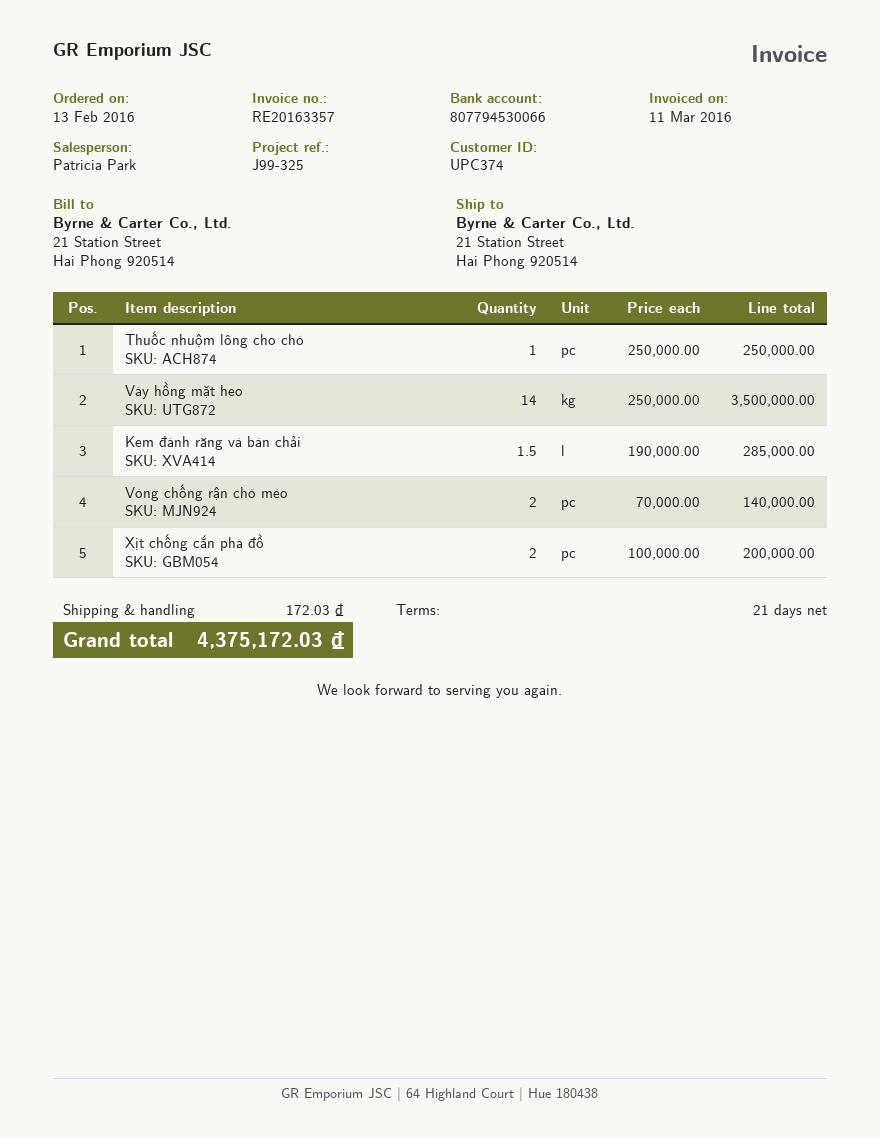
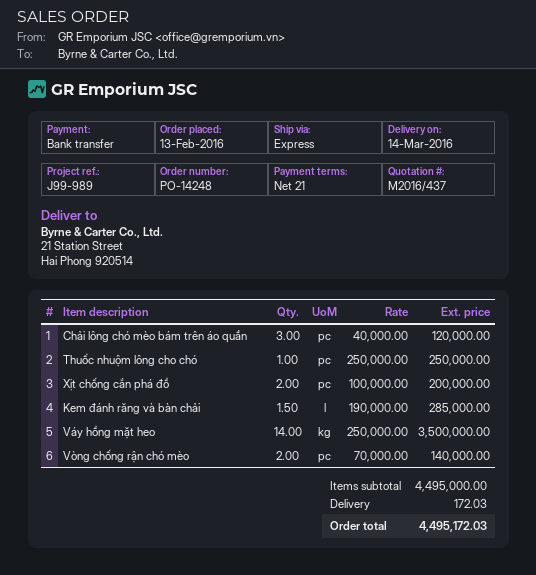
reference: J99-325 -> J99-989
Chải lông chó mèo bám trên áo quần: none -> 3 x 40000.00 = 120000.00
total: 4375172.03 -> 4495172.03

